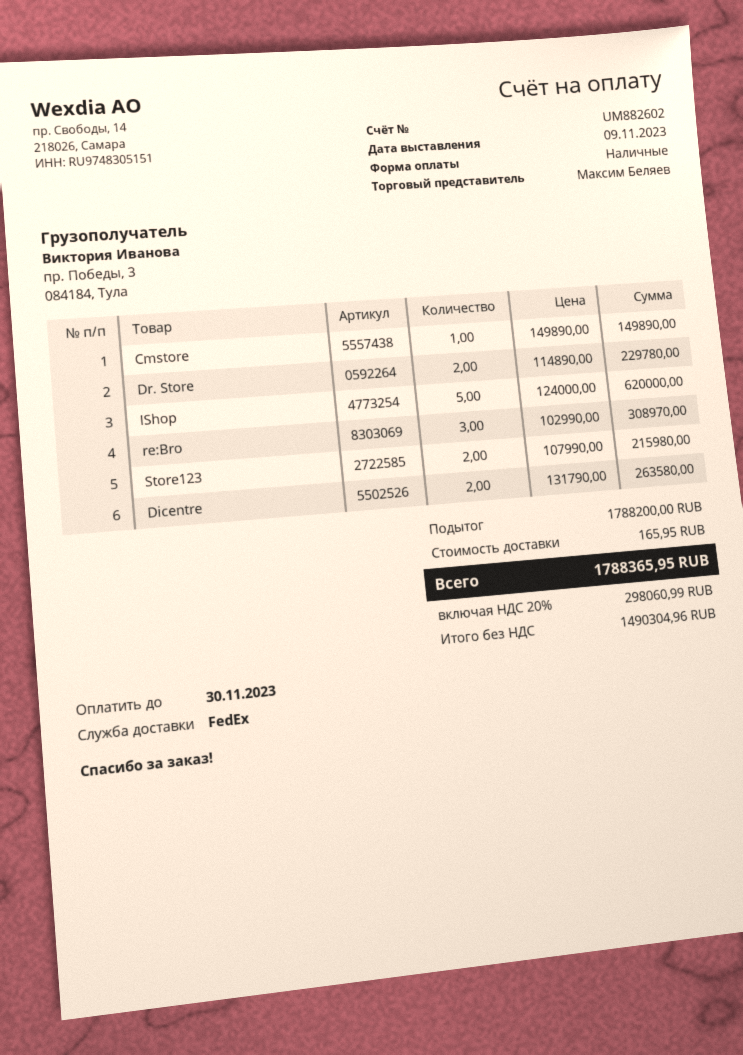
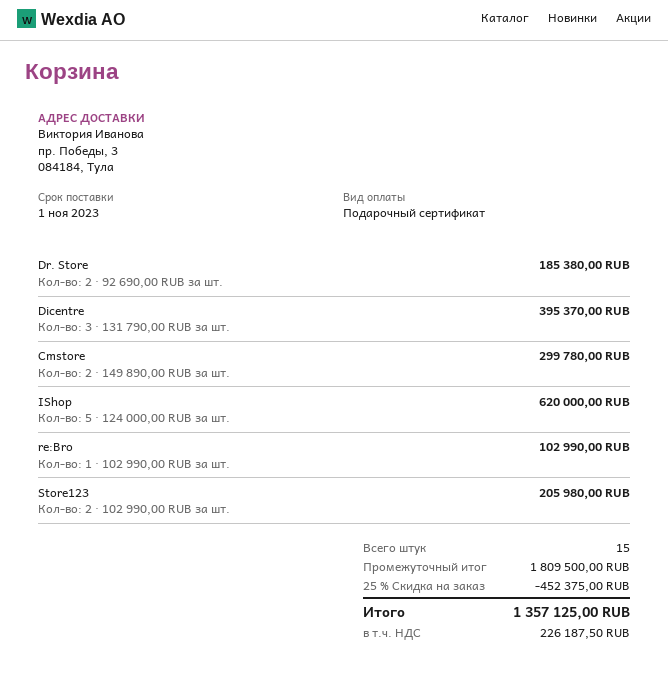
payment method: cash -> gift card
Cmstore: 1 x 149890.00 = 149890.00 -> 2 x 149890.00 = 299780.00
Dr. Store: 2 x 114890.00 = 229780.00 -> 2 x 92690.00 = 185380.00
re:Bro: 3 x 102990.00 = 308970.00 -> 1 x 102990.00 = 102990.00
Store123: 2 x 107990.00 = 215980.00 -> 2 x 102990.00 = 205980.00
Dicentre: 2 x 131790.00 = 263580.00 -> 3 x 131790.00 = 395370.00
subtotal: 1788200.00 -> 1809500.00
discount: none -> 25% = 452375.00
shipping: 165.95 -> none
tax: 298060.99 -> 226187.50
total: 1788365.95 -> 1357125.00

